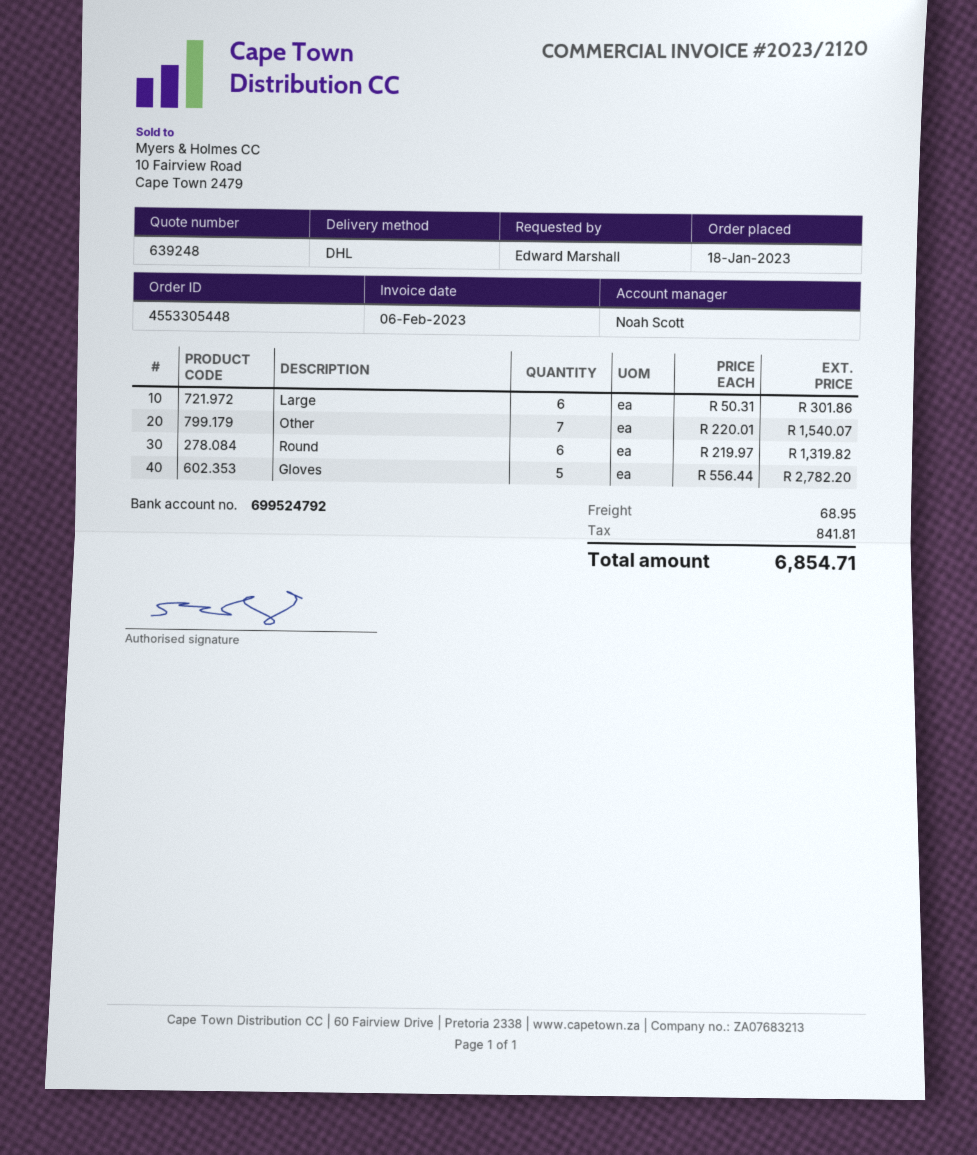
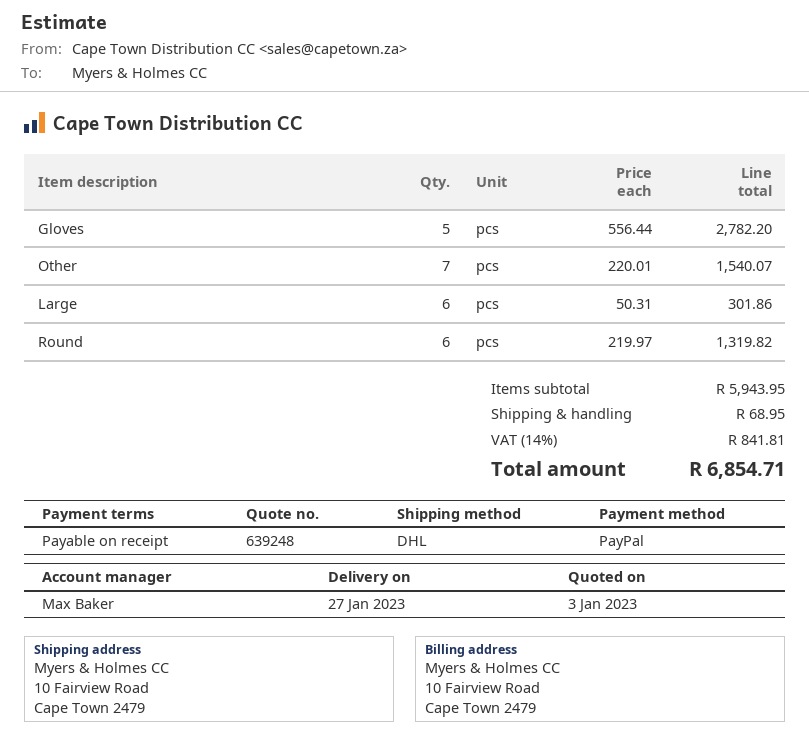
sales rep: Noah Scott -> Max Baker

